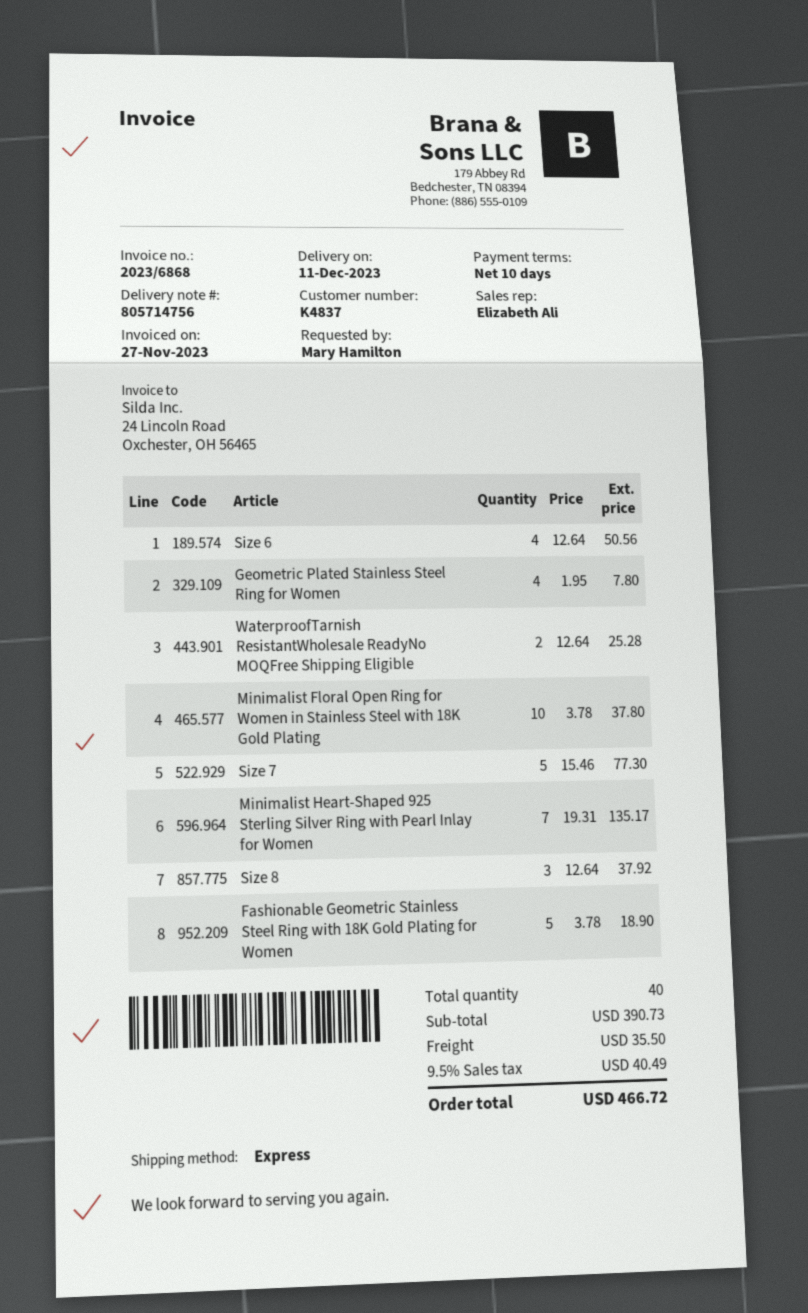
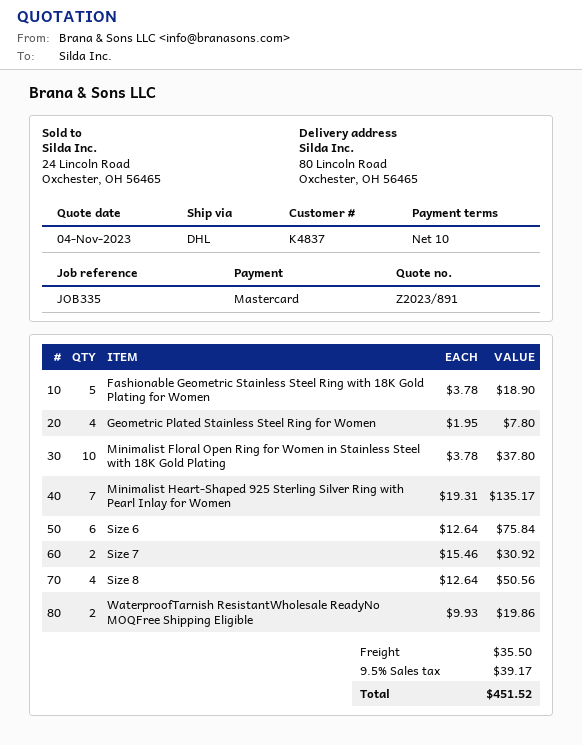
shipping method: express -> DHL
Size 6: 4 x 12.64 = 50.56 -> 6 x 12.64 = 75.84
WaterproofTarnish ResistantWholesale ReadyNo MOQFree Shipping Eligible: 2 x 12.64 = 25.28 -> 2 x 9.93 = 19.86
Size 7: 5 x 15.46 = 77.30 -> 2 x 15.46 = 30.92
Size 8: 3 x 12.64 = 37.92 -> 4 x 12.64 = 50.56
tax: 9.5% = 40.49 -> 9.5% = 39.17
total: 466.72 -> 451.52

